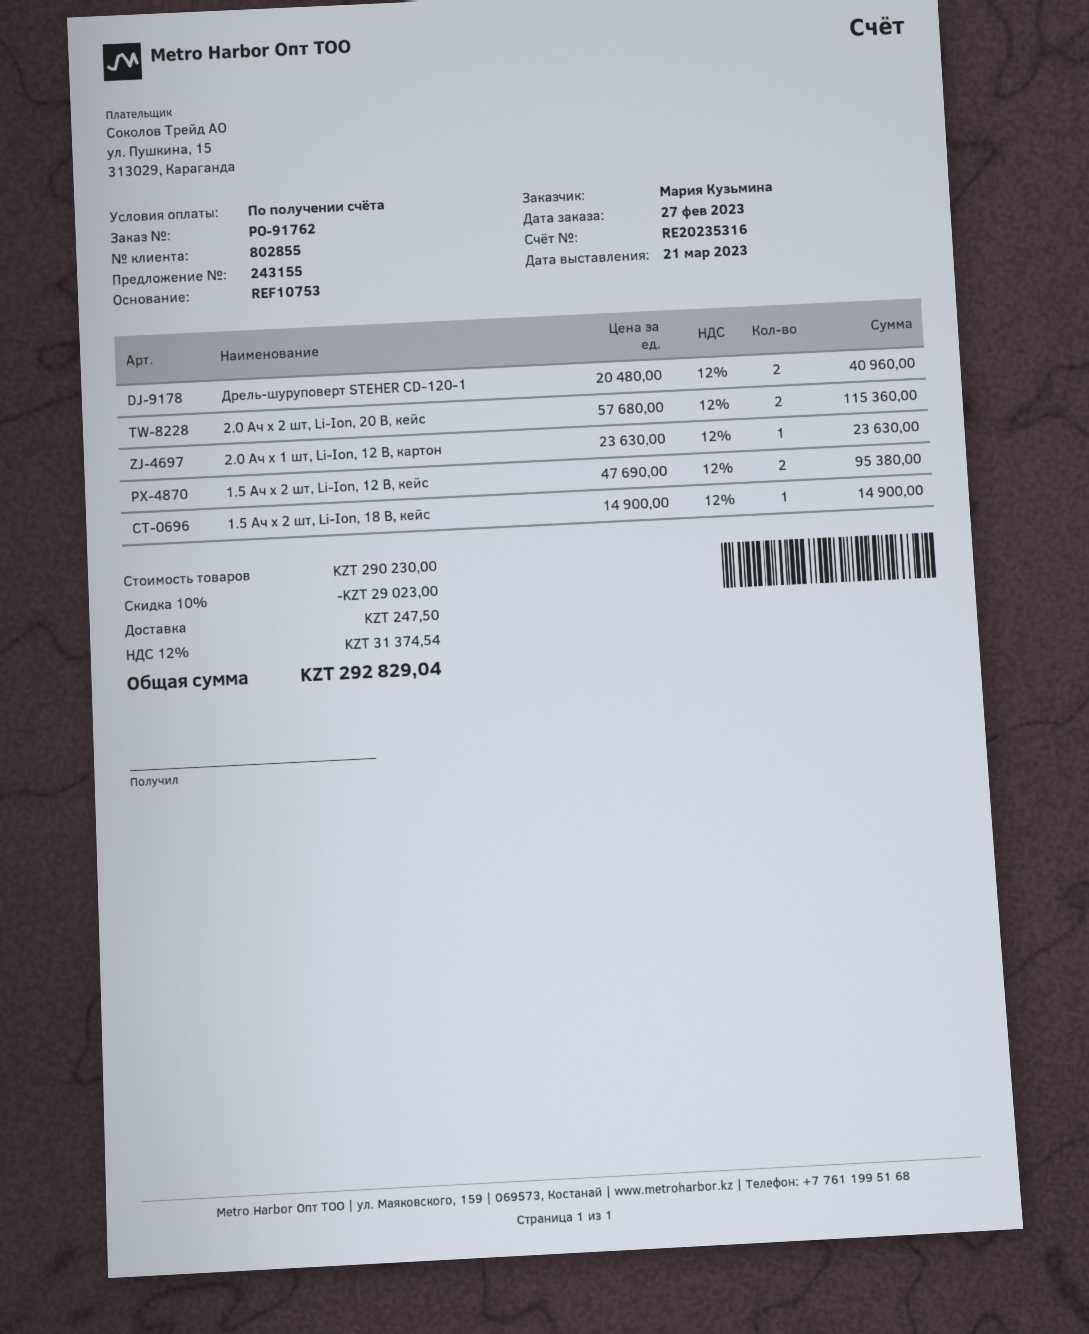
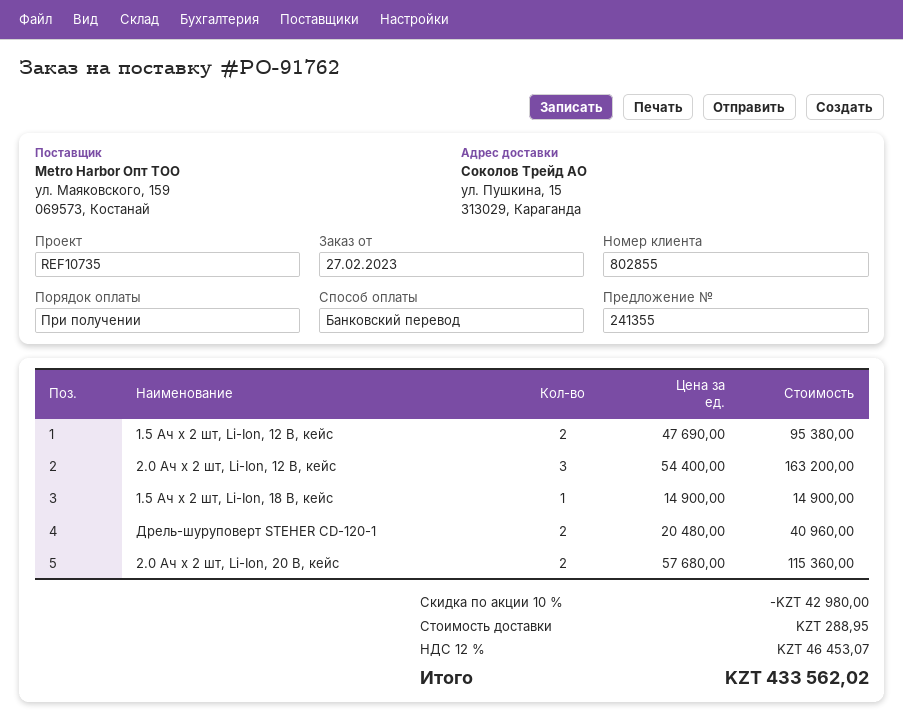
quote number: 243155 -> 241355
reference: REF10753 -> REF10735
2.0 Ач x 1 шт, Li-Ion, 12 В, картон: 1 x 23630.00 = 23630.00 -> none
2.0 Ач x 2 шт, Li-Ion, 12 В, кейс: none -> 3 x 54400.00 = 163200.00
discount: 10% = 29023.00 -> 10% = 42980.00
shipping: 247.50 -> 288.95
tax: 12% = 31374.54 -> 12% = 46453.07
total: 292829.04 -> 433562.02

